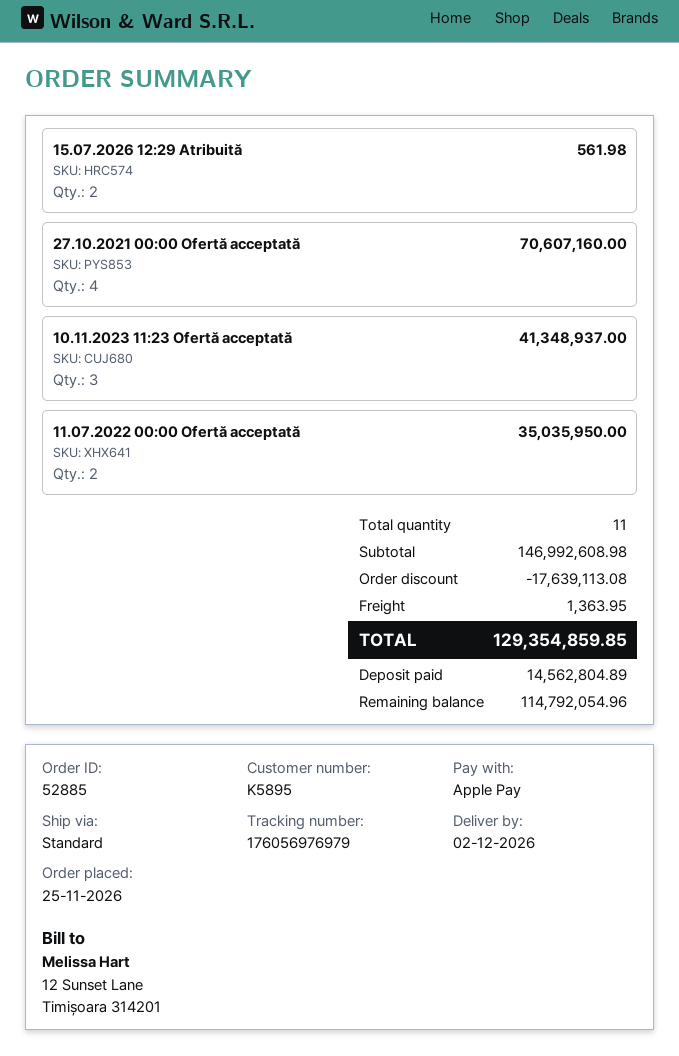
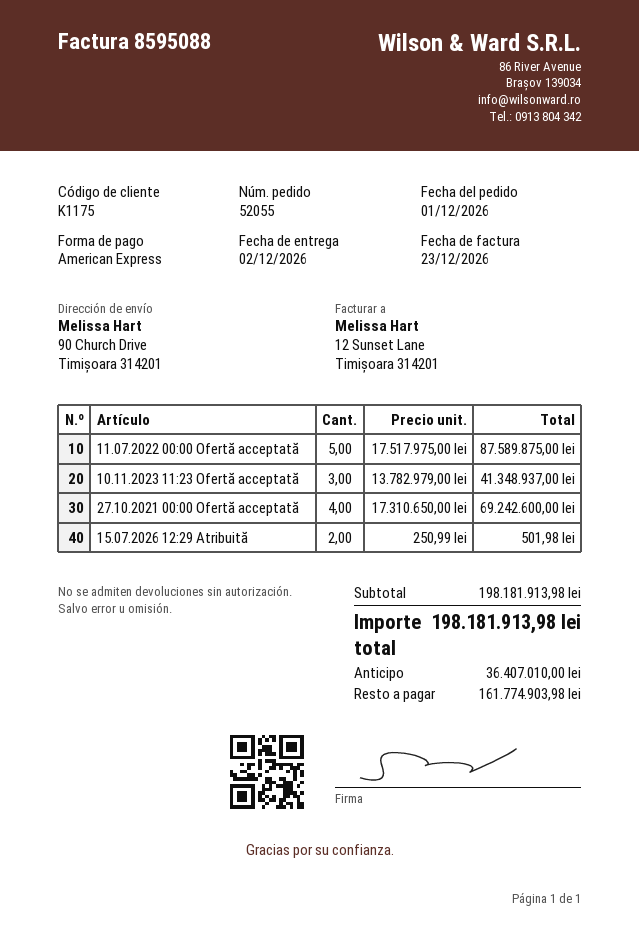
order number: 52885 -> 52055
order date: 2026-11-25 -> 2026-12-01
customer number: K5895 -> K1175
payment method: Apple Pay -> American Express
15.07.2026 12:29 Atribuită: 2 for 561.98 -> 2 for 501.98
27.10.2021 00:00 Ofertă acceptată: 4 for 70607160.00 -> 4 for 69242600.00
11.07.2022 00:00 Ofertă acceptată: 2 for 35035950.00 -> 5 for 87589875.00
subtotal: 146992608.98 -> 198181913.98
discount: 17639113.08 -> none
shipping: 1363.95 -> none
total: 129354859.85 -> 198181913.98
deposit: 14562804.89 -> 36407010.00
balance: 114792054.96 -> 161774903.98

